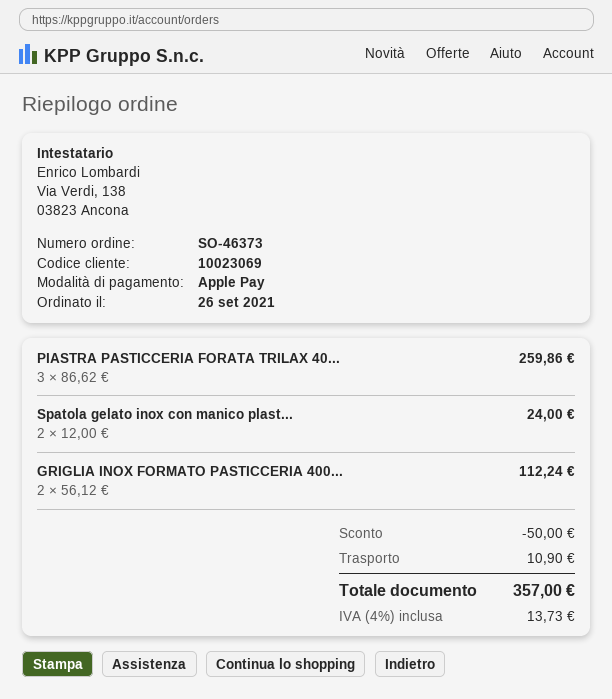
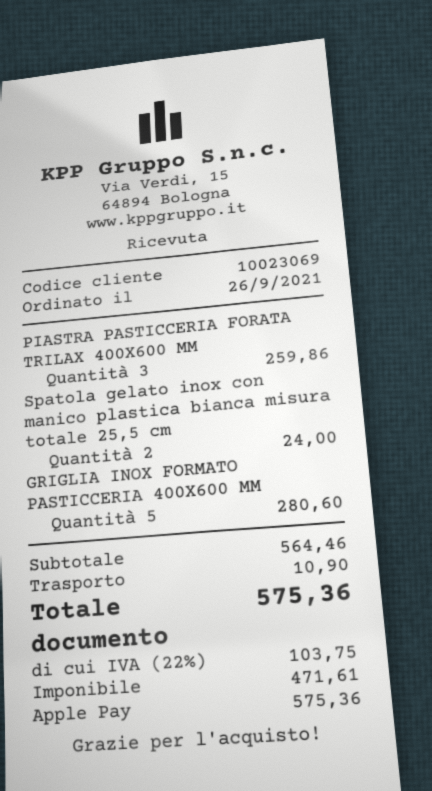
GRIGLIA INOX FORMATO PASTICCERIA 400...: 2 for 112.24 -> 5 for 280.60
discount: 50.00 -> none
tax: 4% = 13.73 -> 22% = 103.75
total: 357.00 -> 575.36

